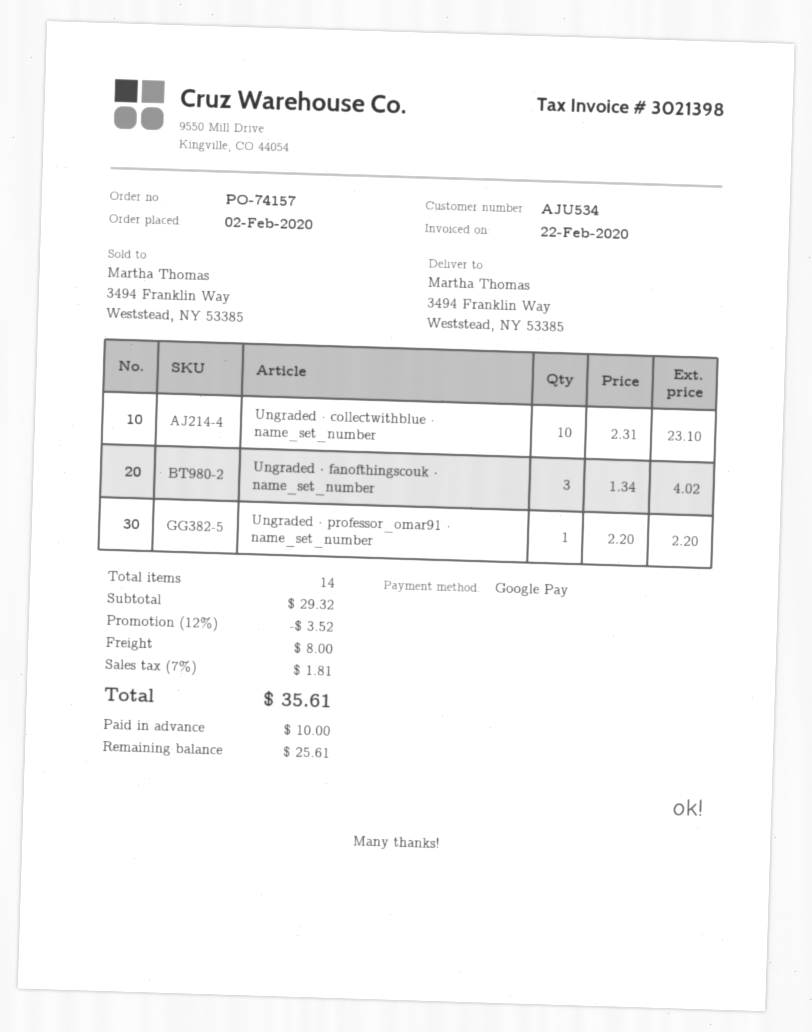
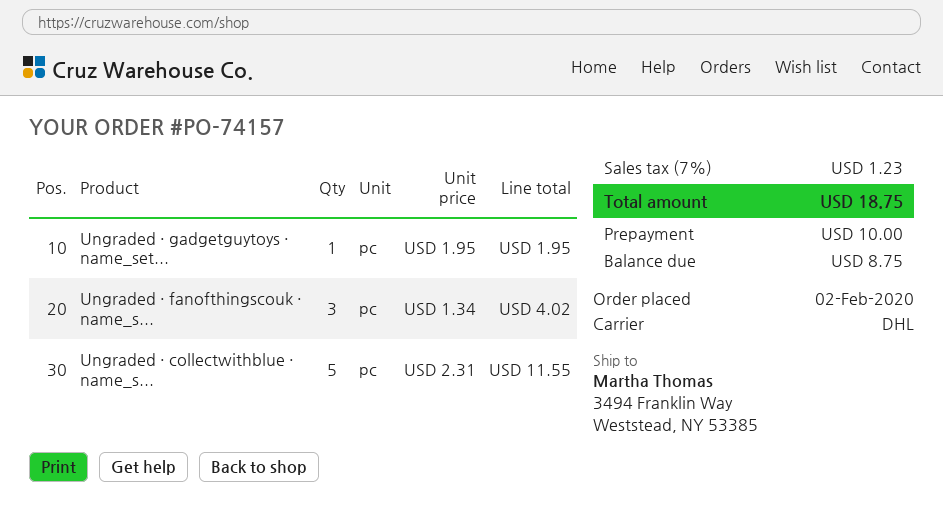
Ungraded · collectwithblue · name_set_number: 10 x 2.31 = 23.10 -> 5 x 2.31 = 11.55
Ungraded · professor_omar91 · name_set_number: 1 x 2.20 = 2.20 -> none
Ungraded · gadgetguytoys · name_set...: none -> 1 x 1.95 = 1.95
discount: 12% = 3.52 -> none
shipping: 8.00 -> none
tax: 7% = 1.81 -> 7% = 1.23
total: 35.61 -> 18.75
balance: 25.61 -> 8.75

